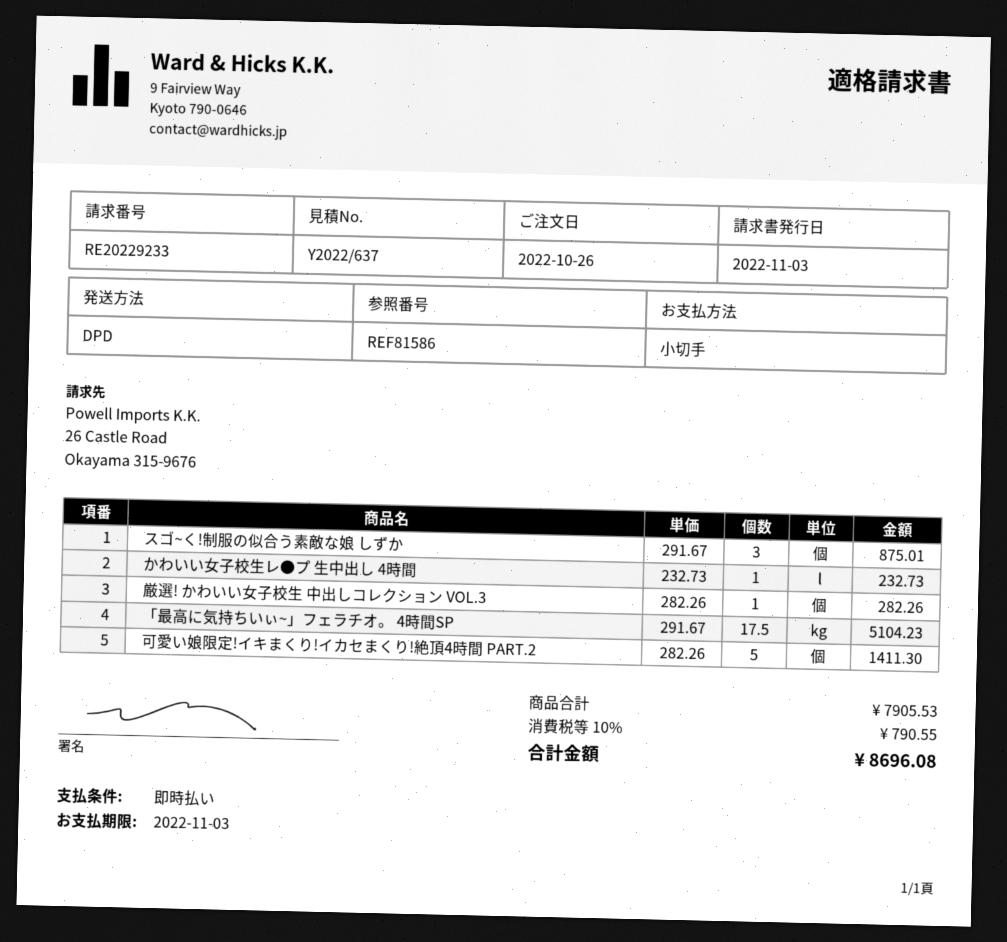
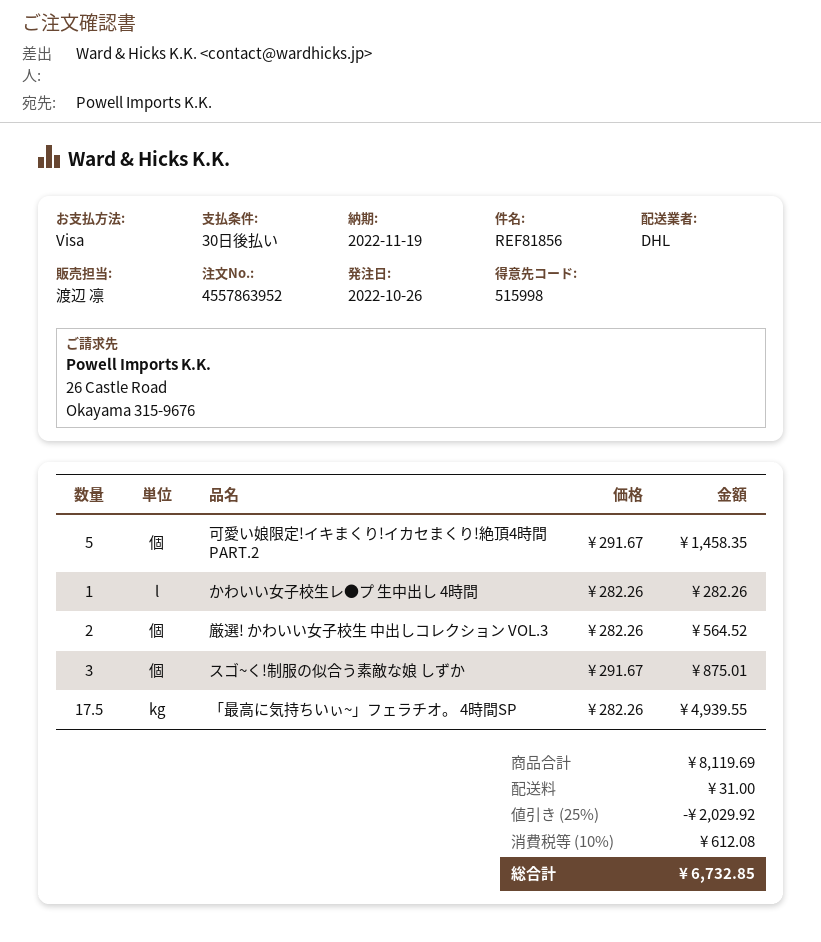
payment terms: on receipt -> 30 days
reference: REF81586 -> REF81856
payment method: cheque -> Visa
shipping method: DPD -> DHL
かわいい女子校生レ●プ 生中出し 4時間: 1 x 232.73 = 232.73 -> 1 x 282.26 = 282.26
厳選! かわいい女子校生 中出しコレクション VOL.3: 1 x 282.26 = 282.26 -> 2 x 282.26 = 564.52
「最高に気持ちいぃ~」フェラチオ。 4時間SP: 17.5 x 291.67 = 5104.23 -> 17.5 x 282.26 = 4939.55
可愛い娘限定!イキまくり!イカセまくり!絶頂4時間 PART.2: 5 x 282.26 = 1411.30 -> 5 x 291.67 = 1458.35
subtotal: 7905.53 -> 8119.69
discount: none -> 25% = 2029.92
shipping: none -> 31.00
tax: 10% = 790.55 -> 10% = 612.08
total: 8696.08 -> 6732.85

